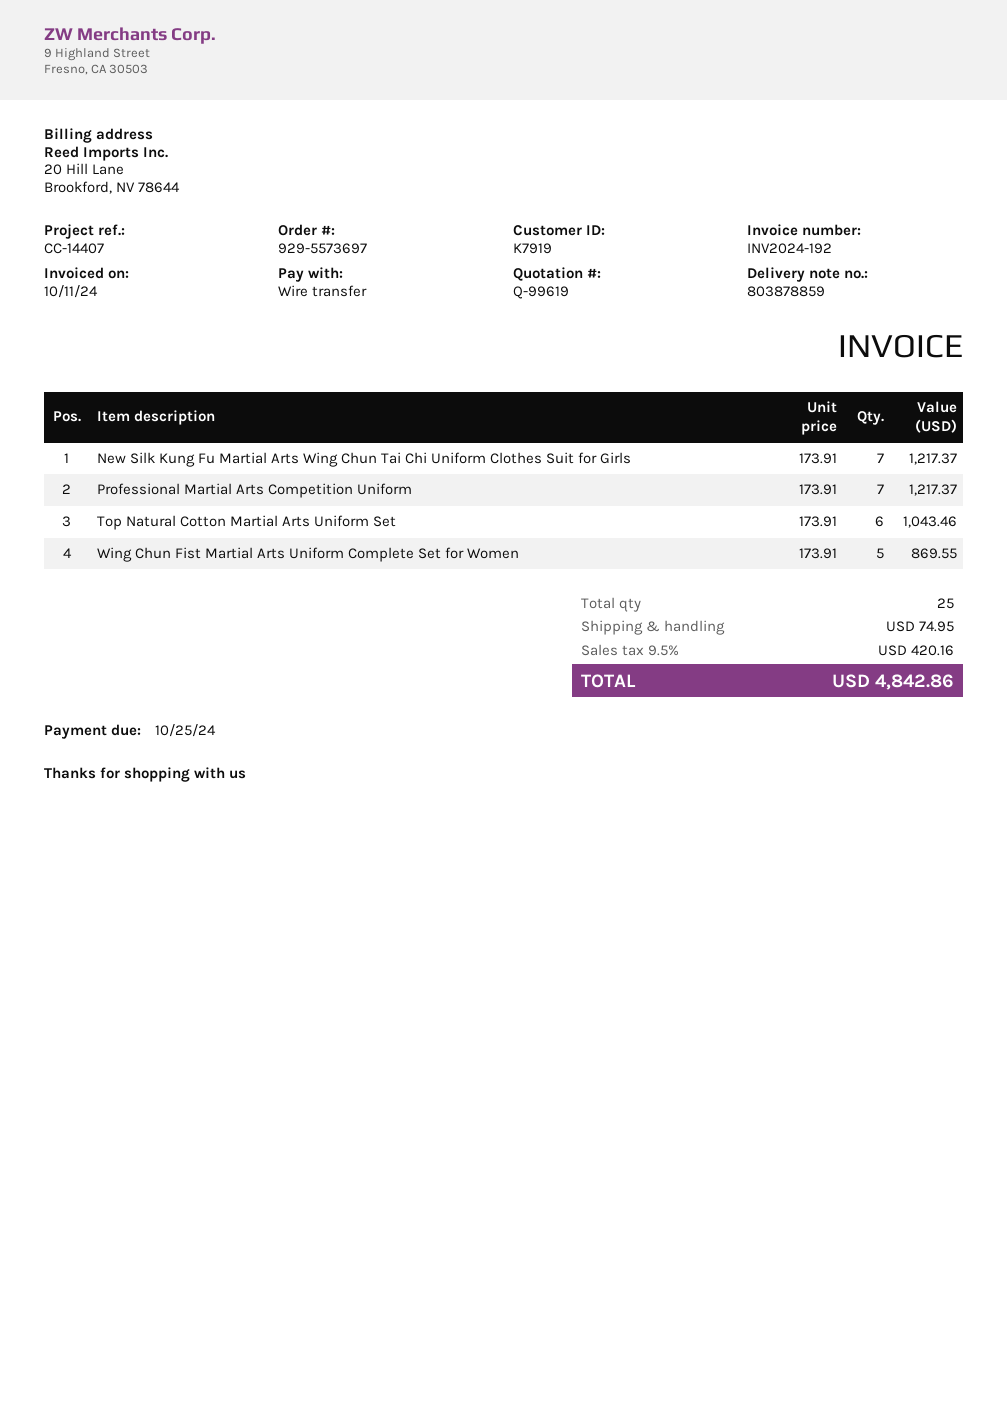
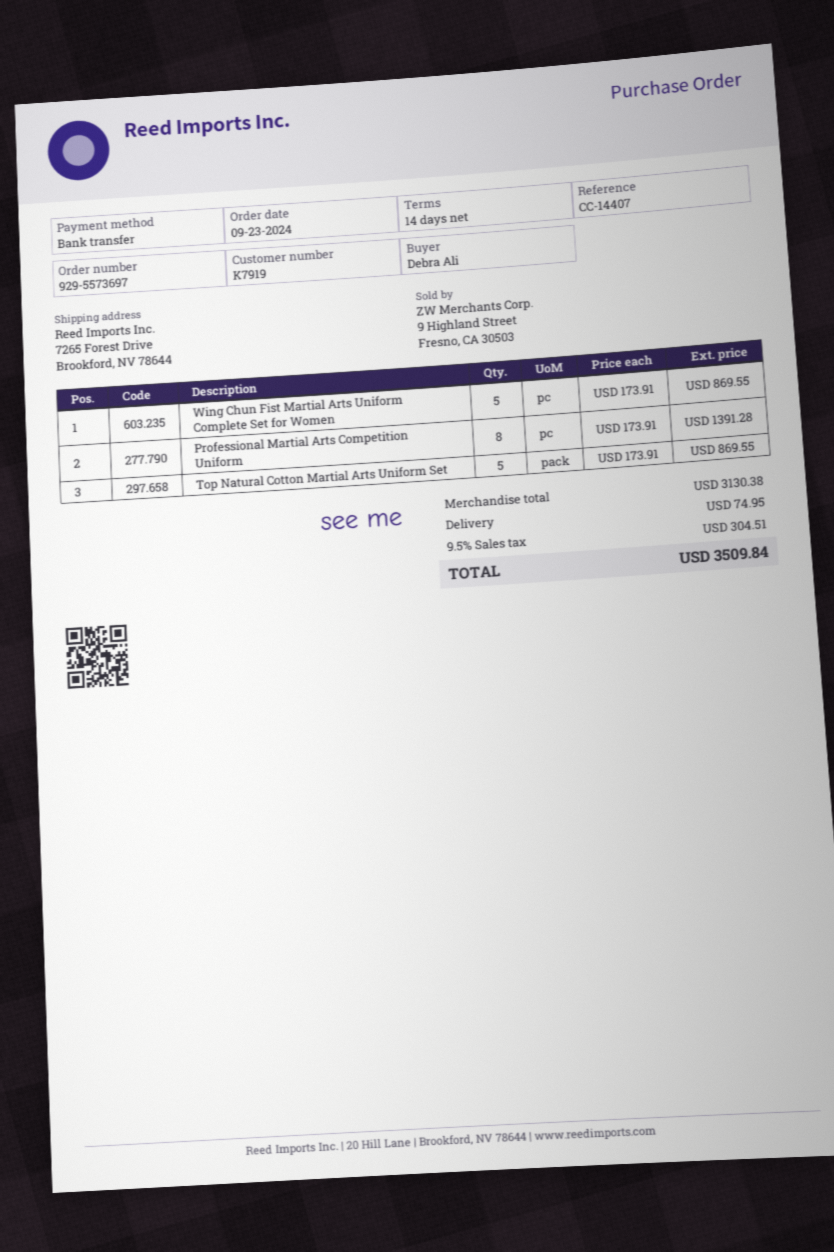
New Silk Kung Fu Martial Arts Wing Chun Tai Chi Uniform Clothes Suit for Girls: 7 x 173.91 = 1217.37 -> none
Professional Martial Arts Competition Uniform: 7 x 173.91 = 1217.37 -> 8 x 173.91 = 1391.28
Top Natural Cotton Martial Arts Uniform Set: 6 x 173.91 = 1043.46 -> 5 x 173.91 = 869.55
tax: 9.5% = 420.16 -> 9.5% = 304.51
total: 4842.86 -> 3509.84

